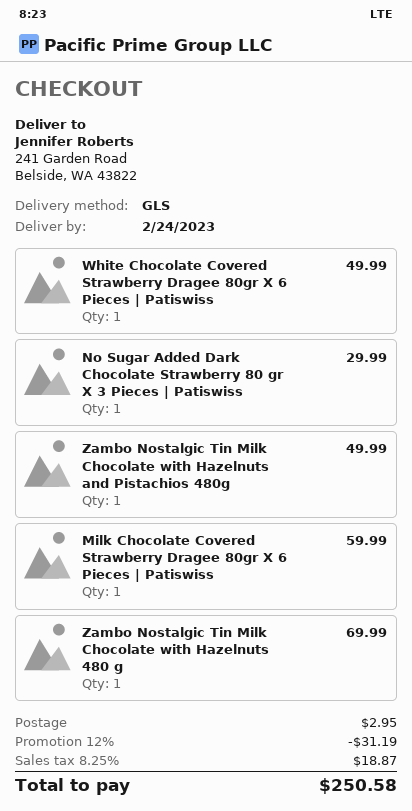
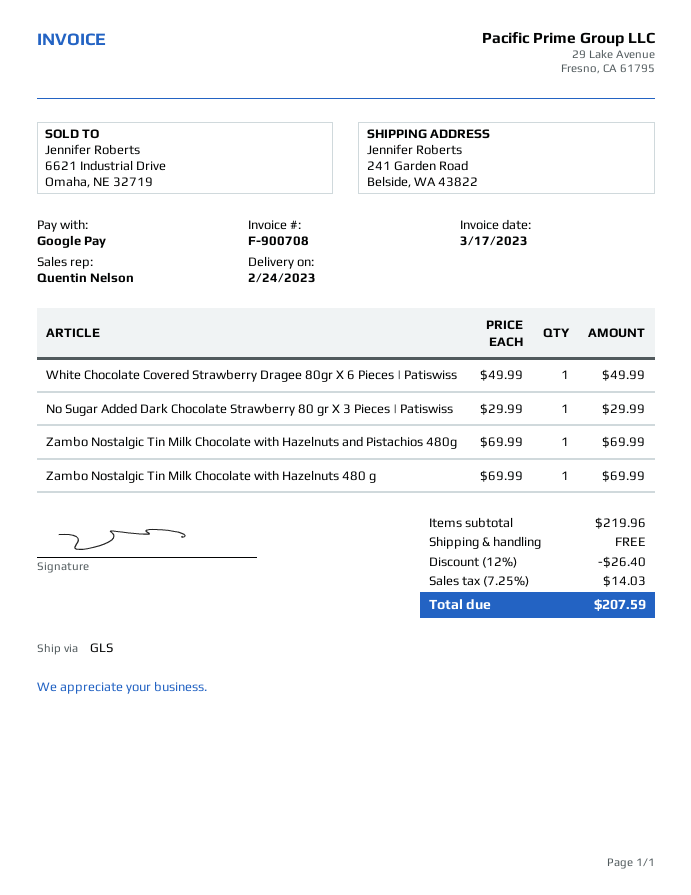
Zambo Nostalgic Tin Milk Chocolate with Hazelnuts and Pistachios 480g: 1 for 49.99 -> 1 for 69.99
Milk Chocolate Covered Strawberry Dragee 80gr X 6 Pieces | Patiswiss: 1 for 59.99 -> none
discount: 12% = 31.19 -> 12% = 26.40
shipping: 2.95 -> 0.00
tax: 8.25% = 18.87 -> 7.25% = 14.03
total: 250.58 -> 207.59

